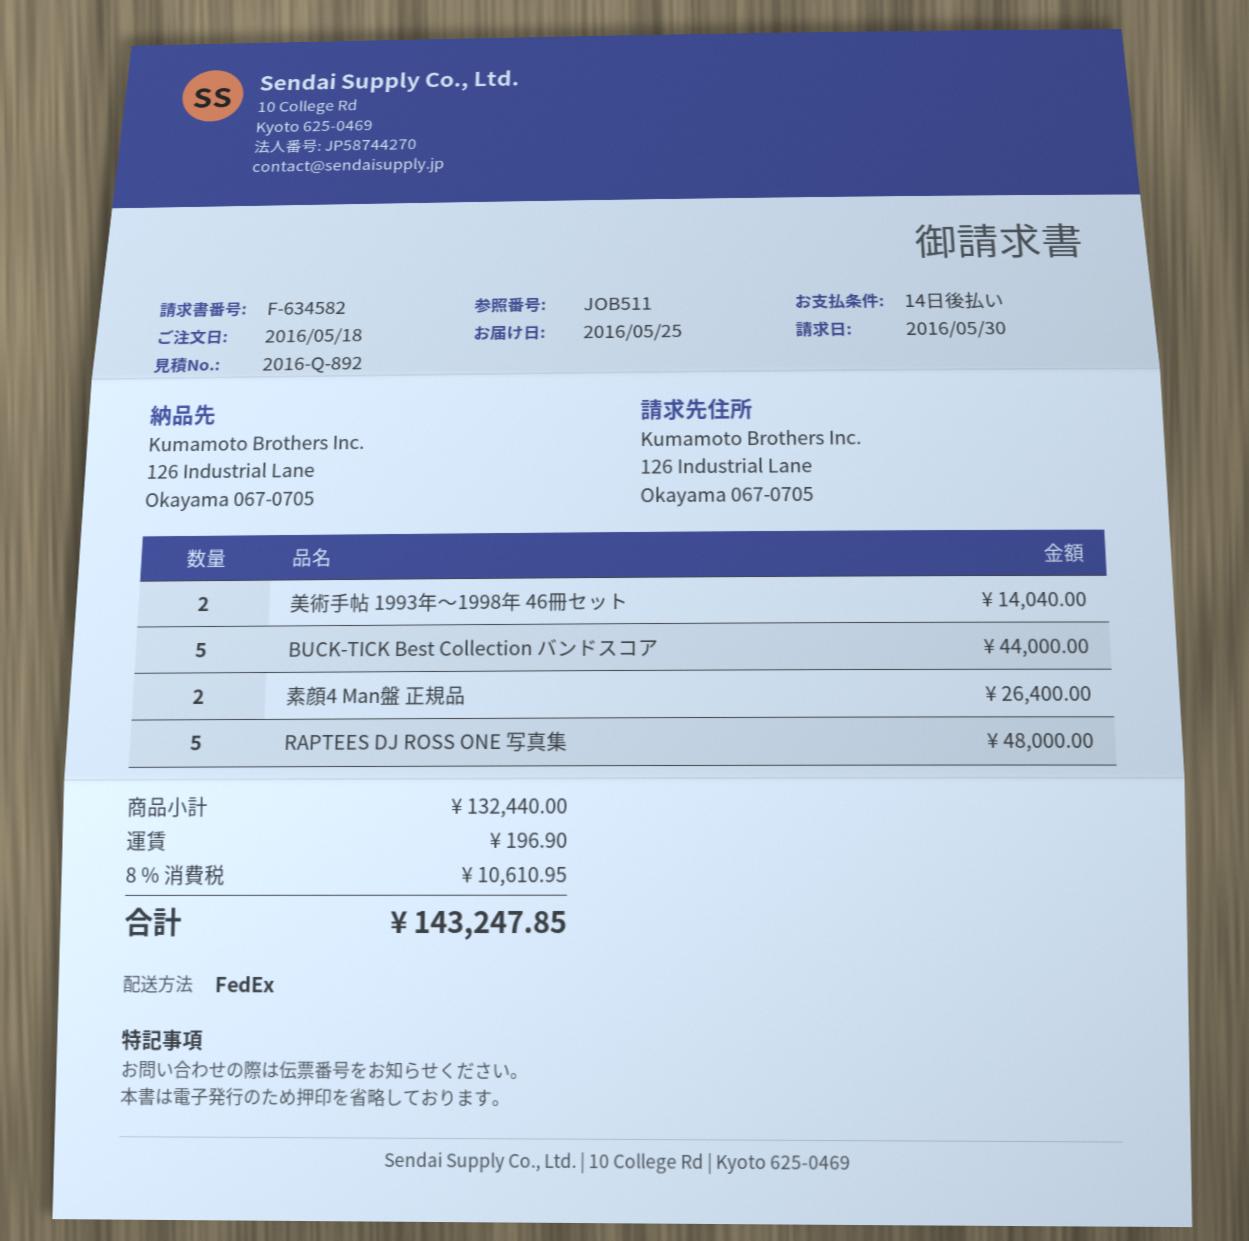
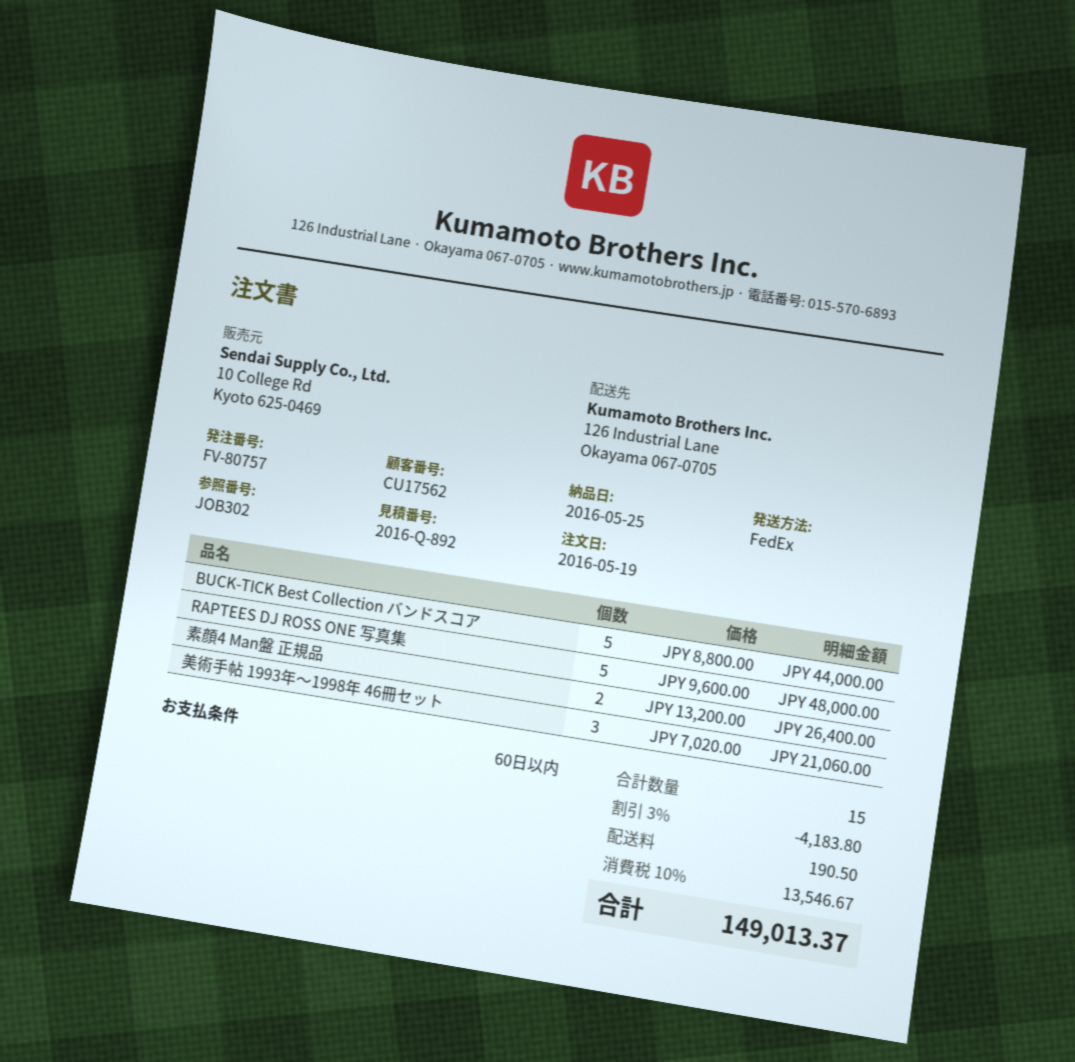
order date: 2016-05-18 -> 2016-05-19
payment terms: 14 days -> 60 days
reference: JOB511 -> JOB302
美術手帖 1993年〜1998年 46冊セット: 2 for 14040.00 -> 3 for 21060.00
discount: none -> 3% = 4183.80
shipping: 196.90 -> 190.50
tax: 8% = 10610.95 -> 10% = 13546.67
total: 143247.85 -> 149013.37

